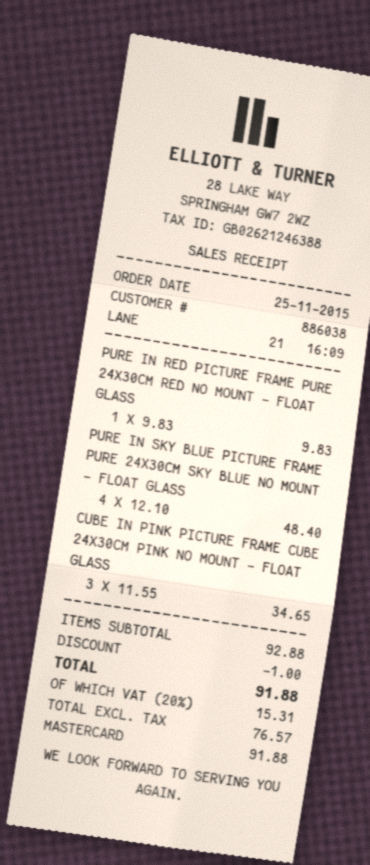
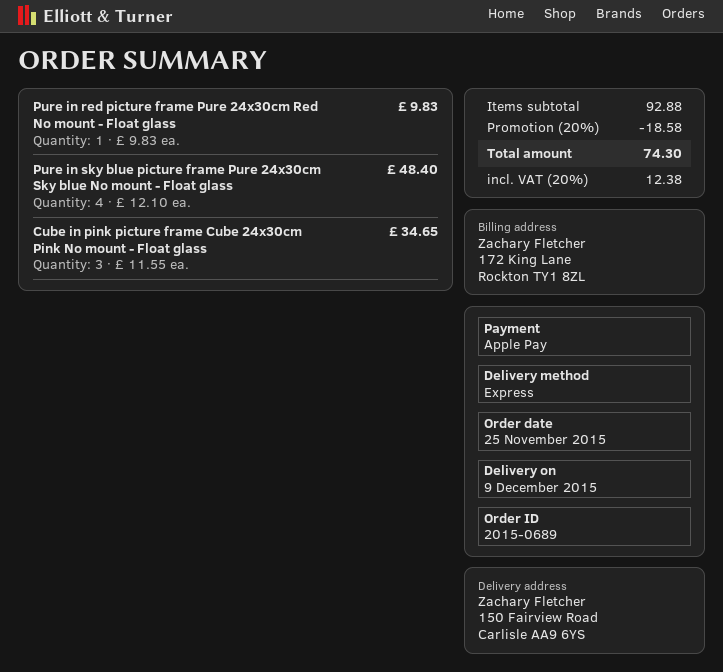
payment method: Mastercard -> Apple Pay
discount: 1.00 -> 18.58
tax: 20% = 15.31 -> 20% = 12.38
total: 91.88 -> 74.30

